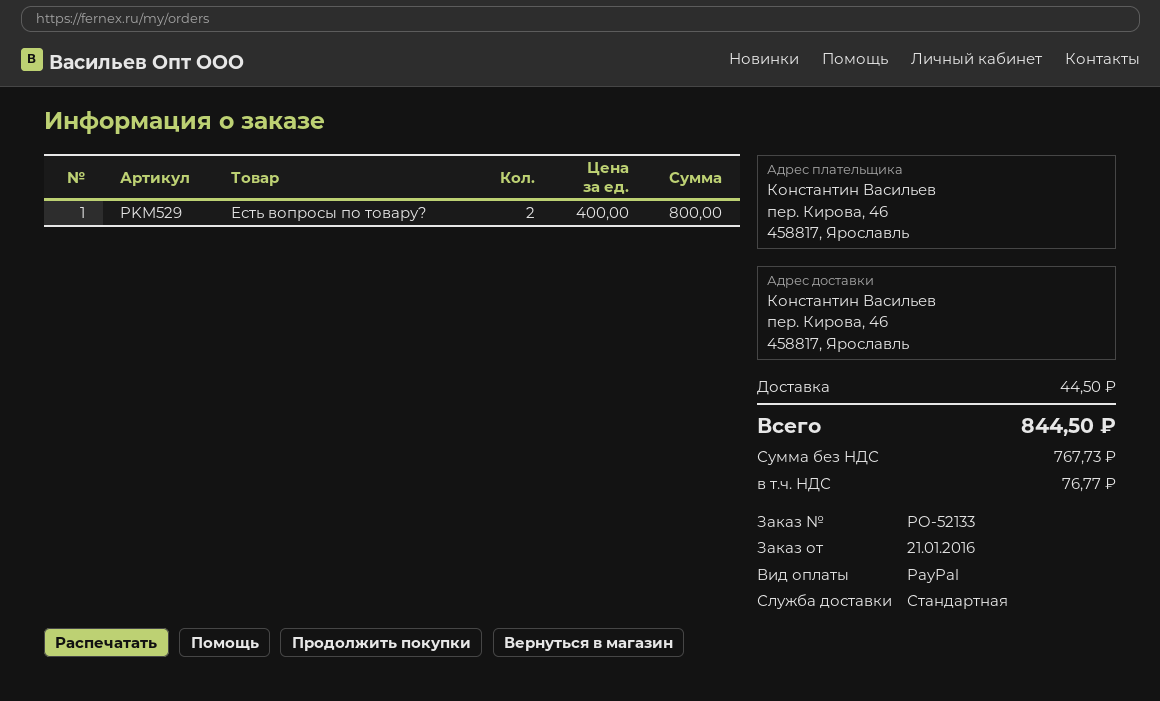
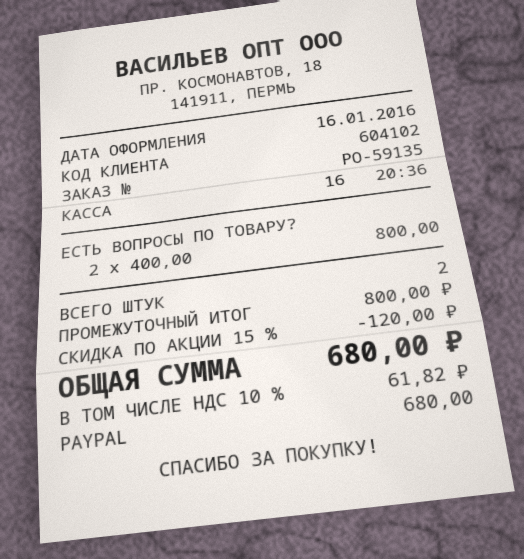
order number: PO-52133 -> PO-59135
order date: 2016-01-21 -> 2016-01-16
discount: none -> 15% = 120.00
shipping: 44.50 -> none
tax: 76.77 -> 61.82
total: 844.50 -> 680.00

